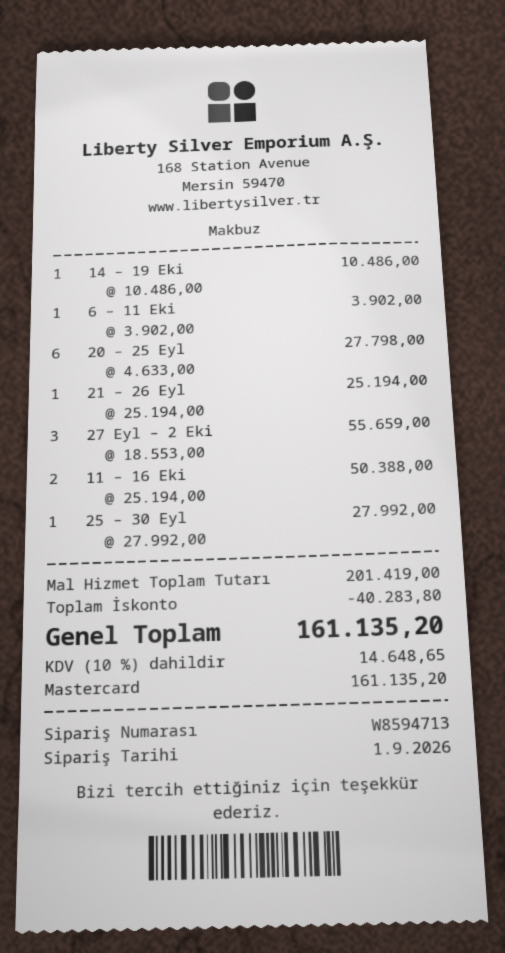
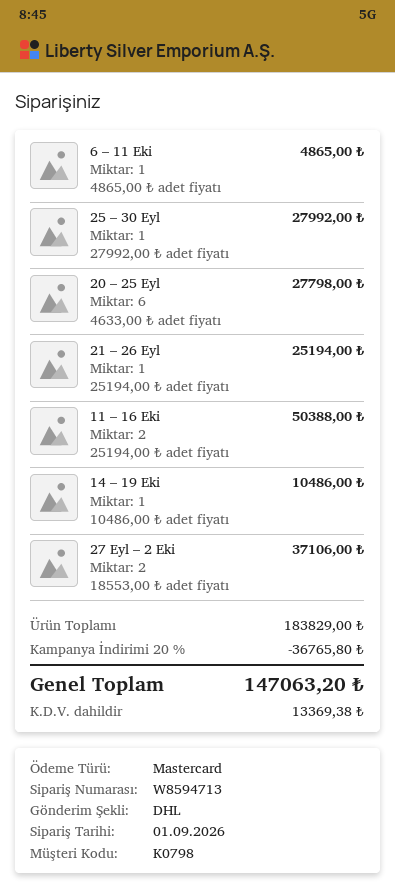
6 – 11 Eki: 1 x 3902.00 = 3902.00 -> 1 x 4865.00 = 4865.00
27 Eyl – 2 Eki: 3 x 18553.00 = 55659.00 -> 2 x 18553.00 = 37106.00
subtotal: 201419.00 -> 183829.00
discount: 40283.80 -> 36765.80
tax: 14648.65 -> 13369.38
total: 161135.20 -> 147063.20

